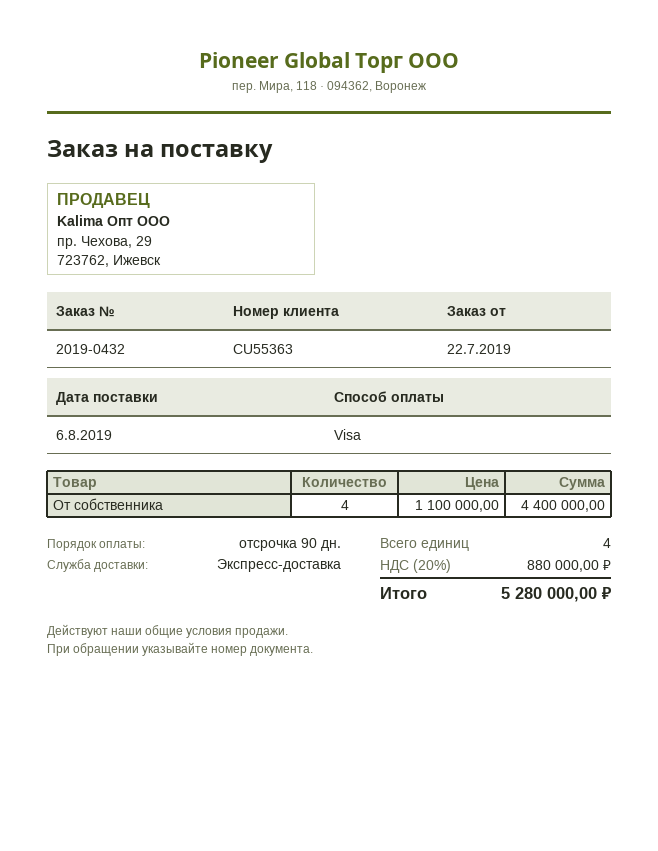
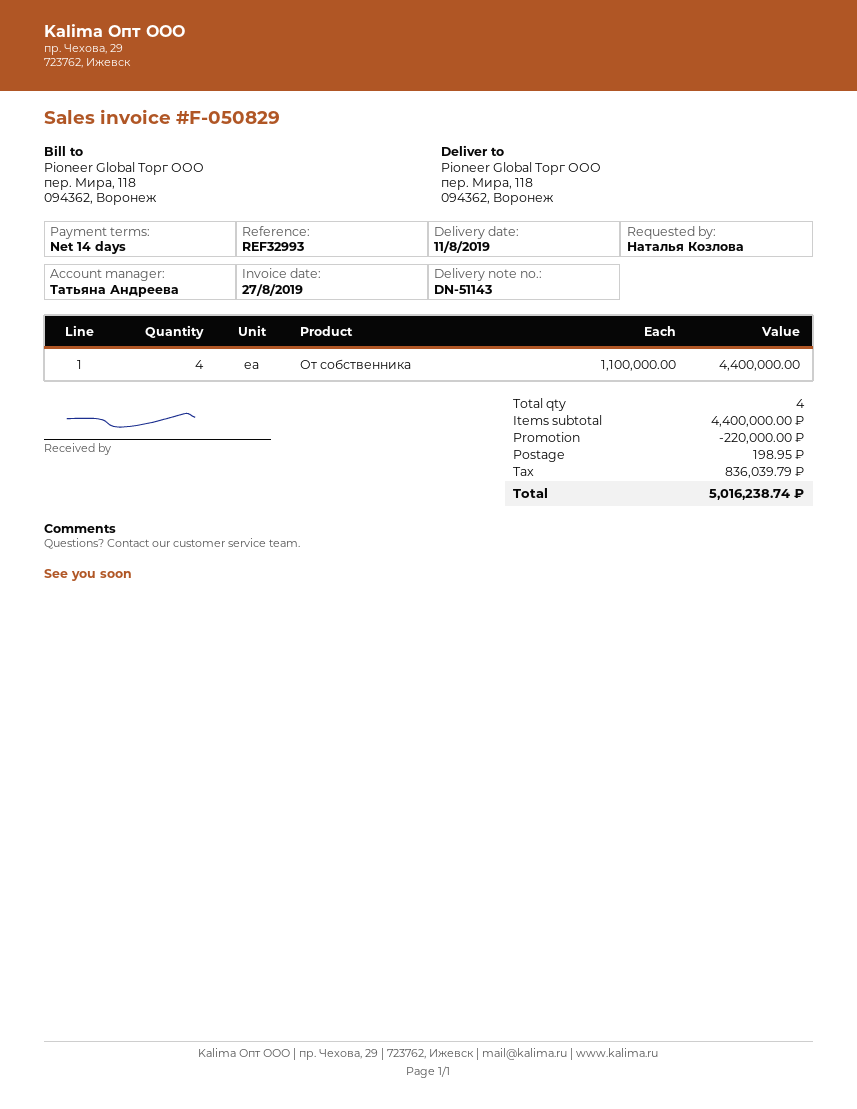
delivery date: 2019-08-06 -> 2019-08-11
payment terms: 90 days -> 14 days
discount: none -> 220000.00
shipping: none -> 198.95
tax: 880000.00 -> 836039.79
total: 5280000.00 -> 5016238.74

